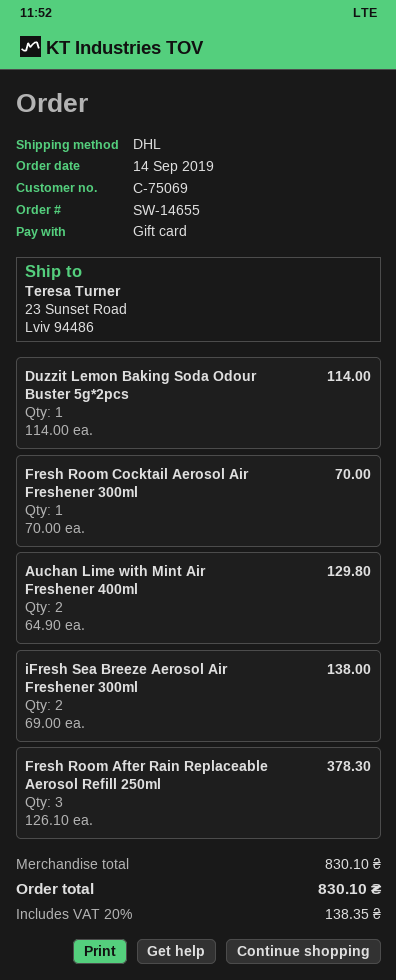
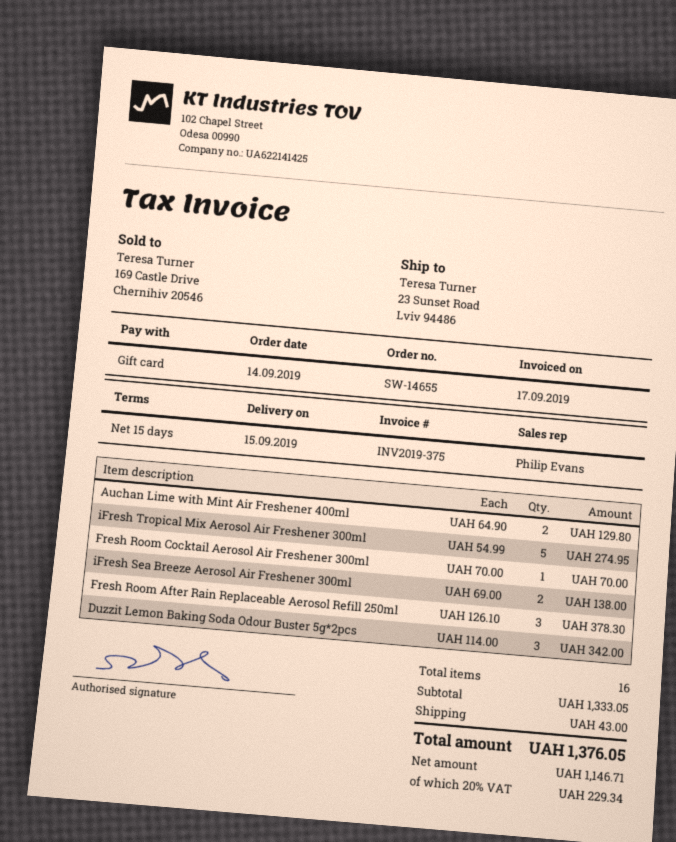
Duzzit Lemon Baking Soda Odour Buster 5g*2pcs: 1 x 114.00 = 114.00 -> 3 x 114.00 = 342.00
iFresh Tropical Mix Aerosol Air Freshener 300ml: none -> 5 x 54.99 = 274.95
subtotal: 830.10 -> 1333.05
shipping: none -> 43.00
tax: 20% = 138.35 -> 20% = 229.34
total: 830.10 -> 1376.05

